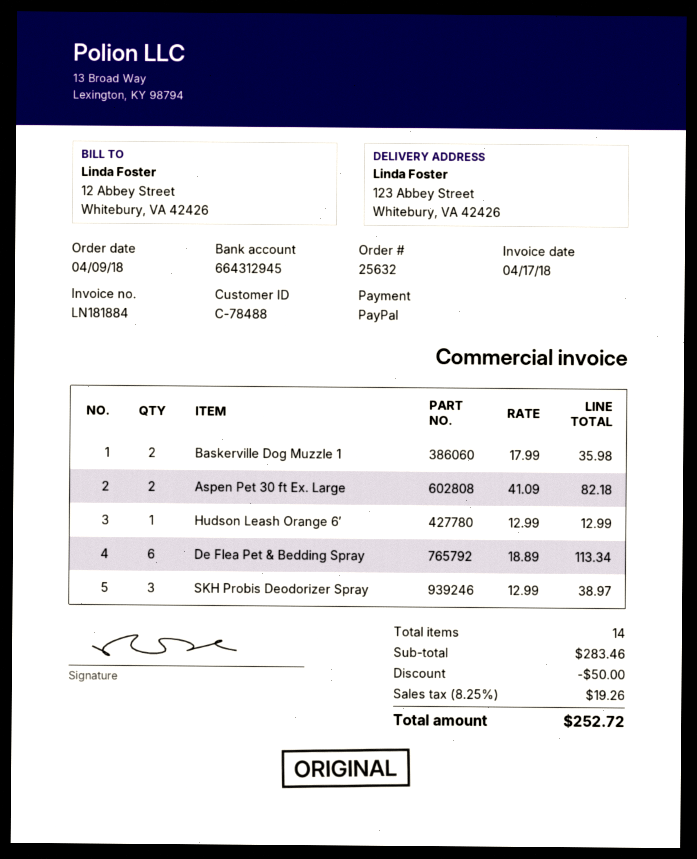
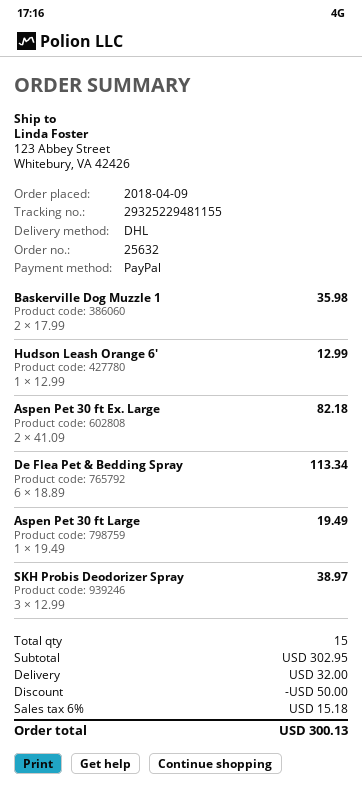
Aspen Pet 30 ft Large: none -> 1 x 19.49 = 19.49
total quantity: 14 -> 15
subtotal: 283.46 -> 302.95
shipping: none -> 32.00
tax: 8.25% = 19.26 -> 6% = 15.18
total: 252.72 -> 300.13

